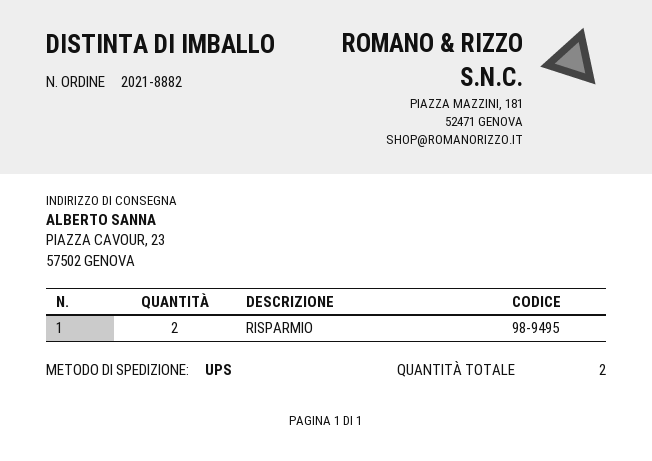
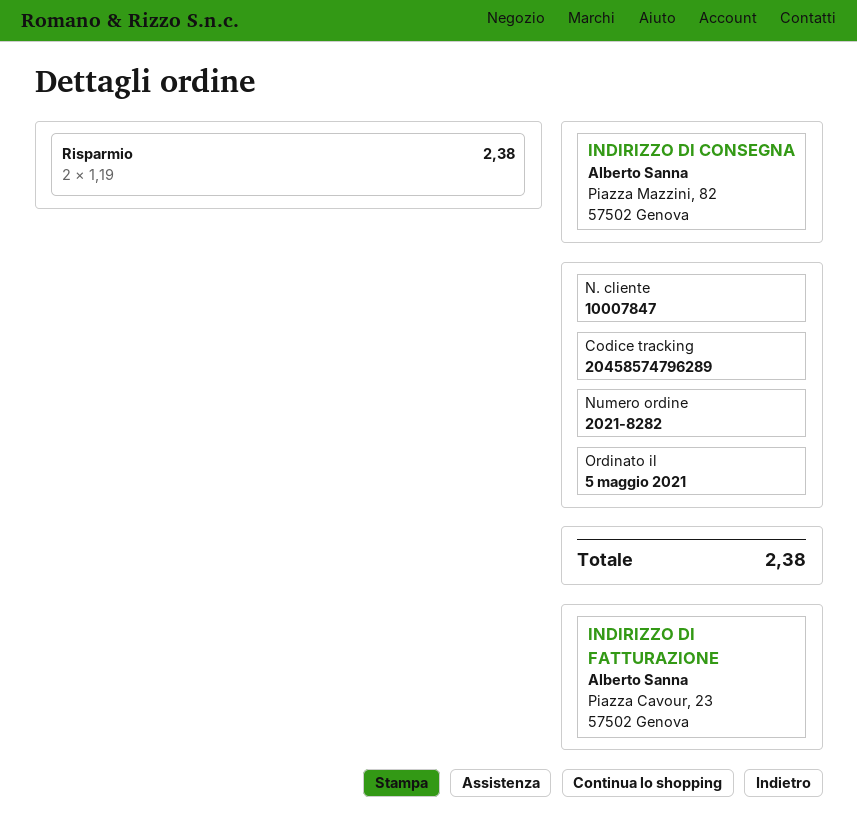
order number: 2021-8882 -> 2021-8282
ship to: PIAZZA CAVOUR, 23, 57502 GENOVA -> Piazza Mazzini, 82, 57502 Genova

